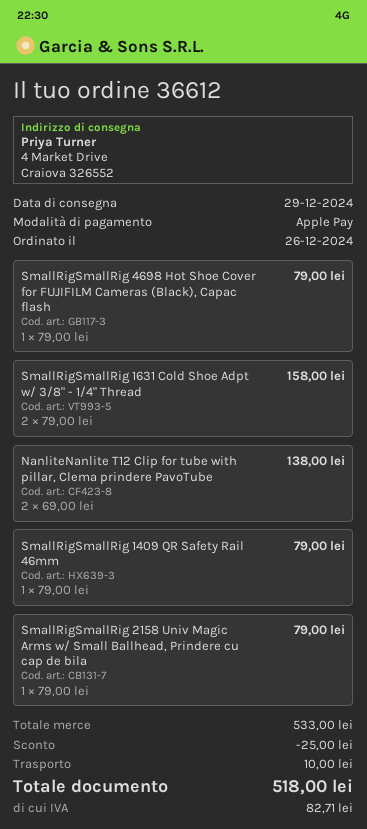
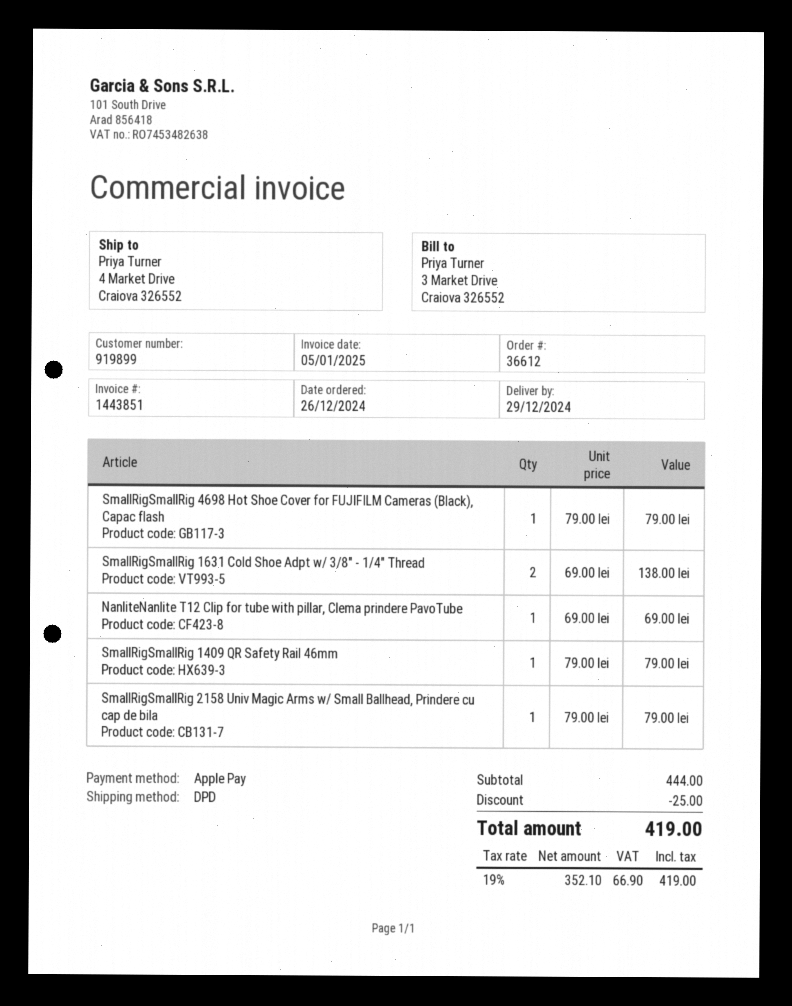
SmallRigSmallRig 1631 Cold Shoe Adpt w/ 3/8" - 1/4" Thread: 2 x 79.00 = 158.00 -> 2 x 69.00 = 138.00
NanliteNanlite T12 Clip for tube with pillar, Clema prindere PavoTube: 2 x 69.00 = 138.00 -> 1 x 69.00 = 69.00
subtotal: 533.00 -> 444.00
shipping: 10.00 -> none
tax: 82.71 -> 66.90
total: 518.00 -> 419.00

